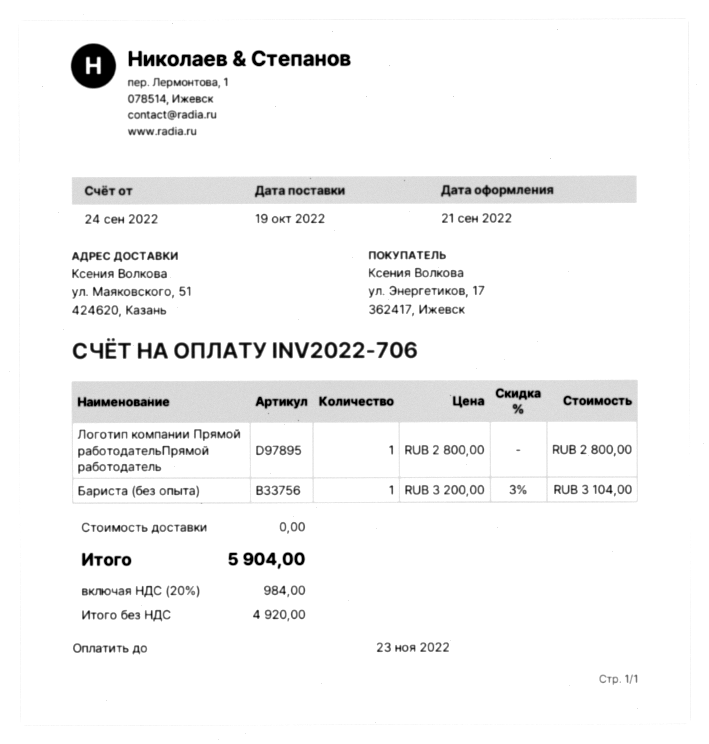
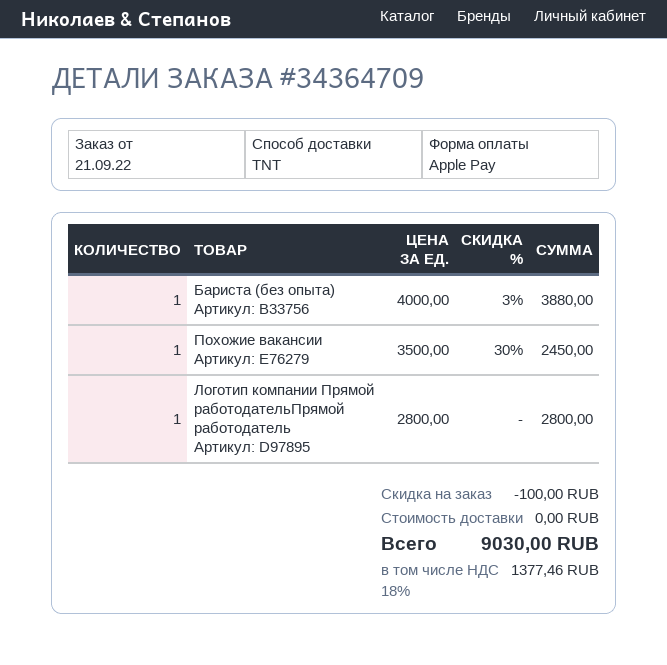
Бариста (без опыта): 1 x 3200.00 - 3% = 3104.00 -> 1 x 4000.00 - 3% = 3880.00
Похожие вакансии: none -> 1 x 3500.00 - 30% = 2450.00
discount: none -> 100.00
tax: 20% = 984.00 -> 18% = 1377.46
total: 5904.00 -> 9030.00

